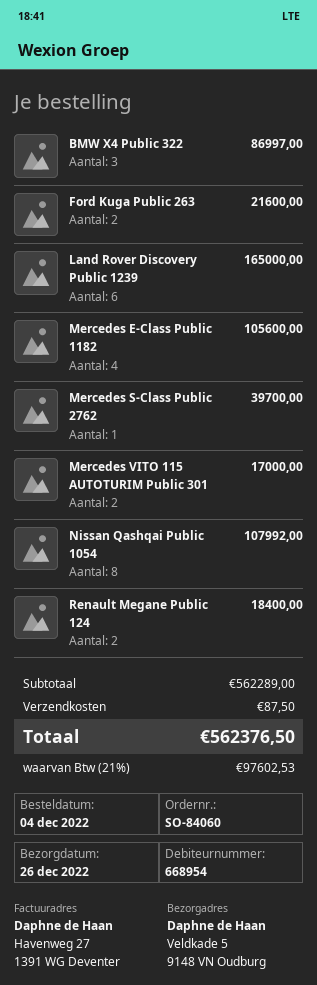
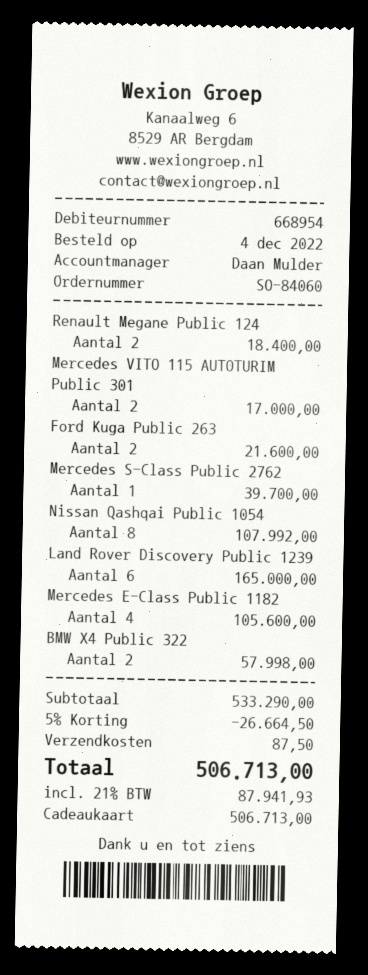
BMW X4 Public 322: 3 for 86997.00 -> 2 for 57998.00
subtotal: 562289.00 -> 533290.00
discount: none -> 5% = 26664.50
tax: 21% = 97602.53 -> 21% = 87941.93
total: 562376.50 -> 506713.00

